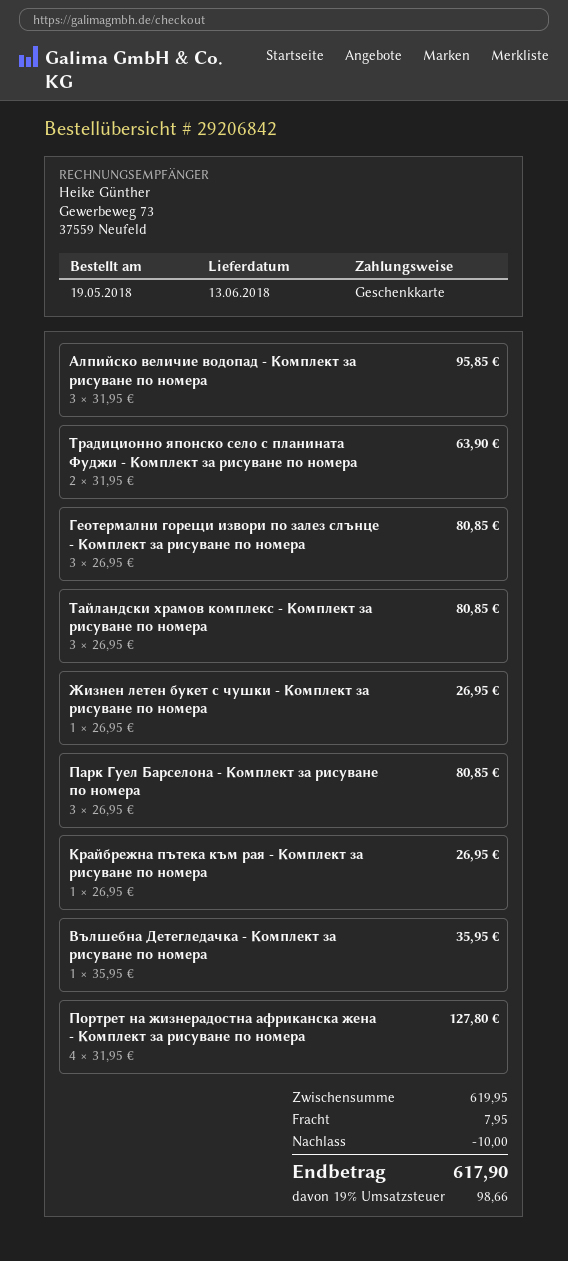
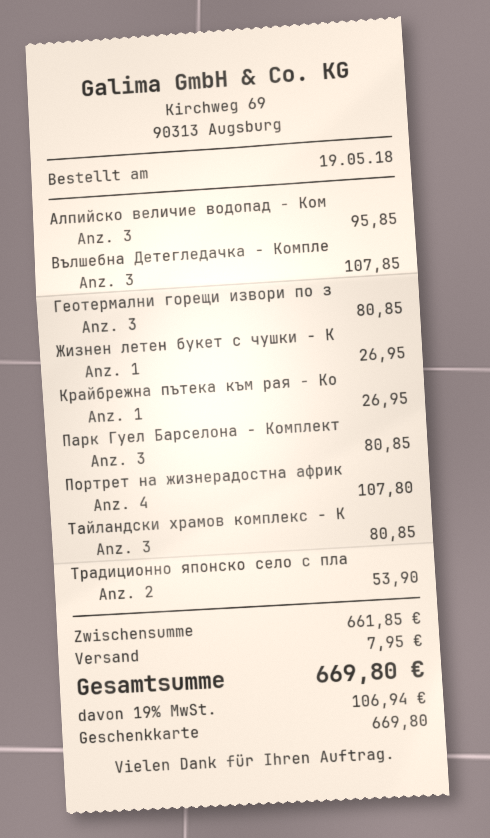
Традиционно японско село с планината Фуджи - Комплект за рисуване по номера: 2 for 63.90 -> 2 for 53.90
Вълшебна Детегледачка - Комплект за рисуване по номера: 1 for 35.95 -> 3 for 107.85
Портрет на жизнерадостна африканска жена - Комплект за рисуване по номера: 4 for 127.80 -> 4 for 107.80
subtotal: 619.95 -> 661.85
discount: 10.00 -> none
tax: 19% = 98.66 -> 19% = 106.94
total: 617.90 -> 669.80

